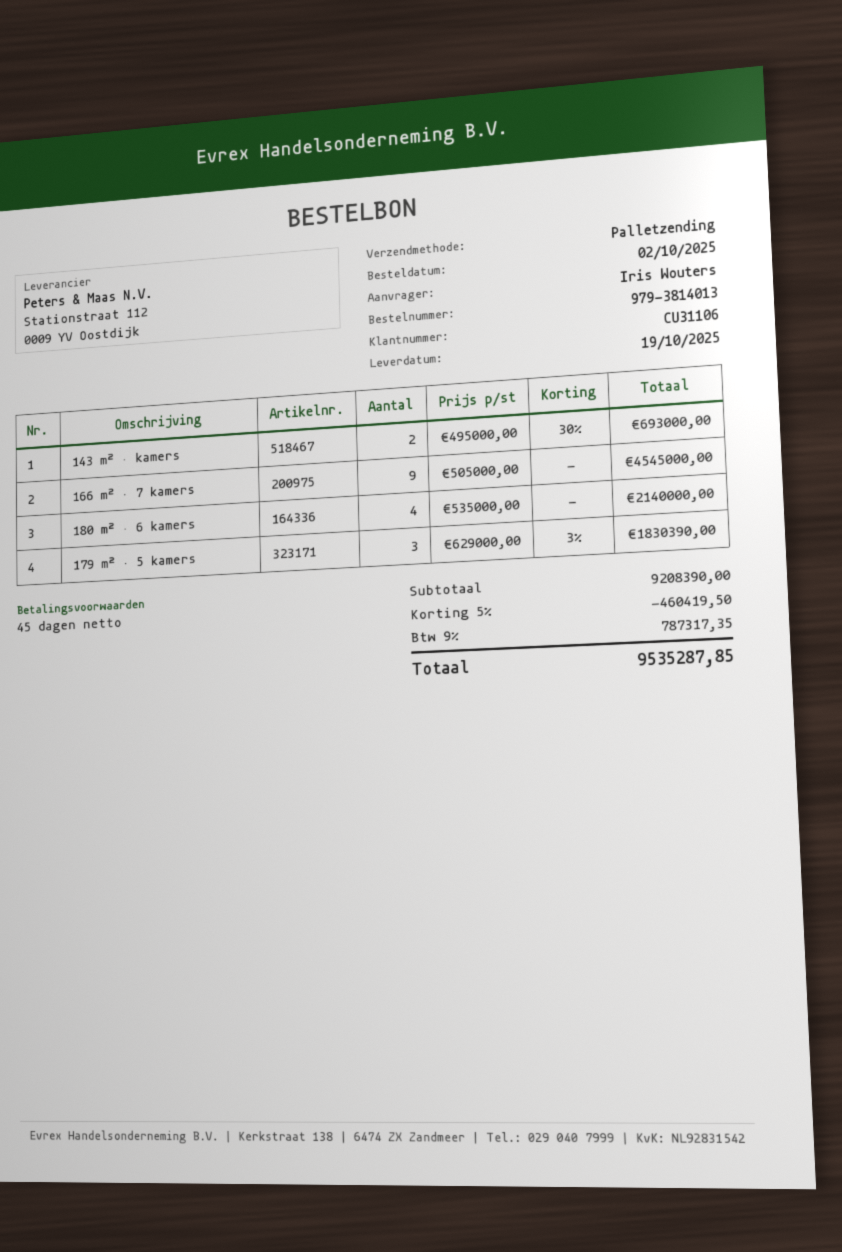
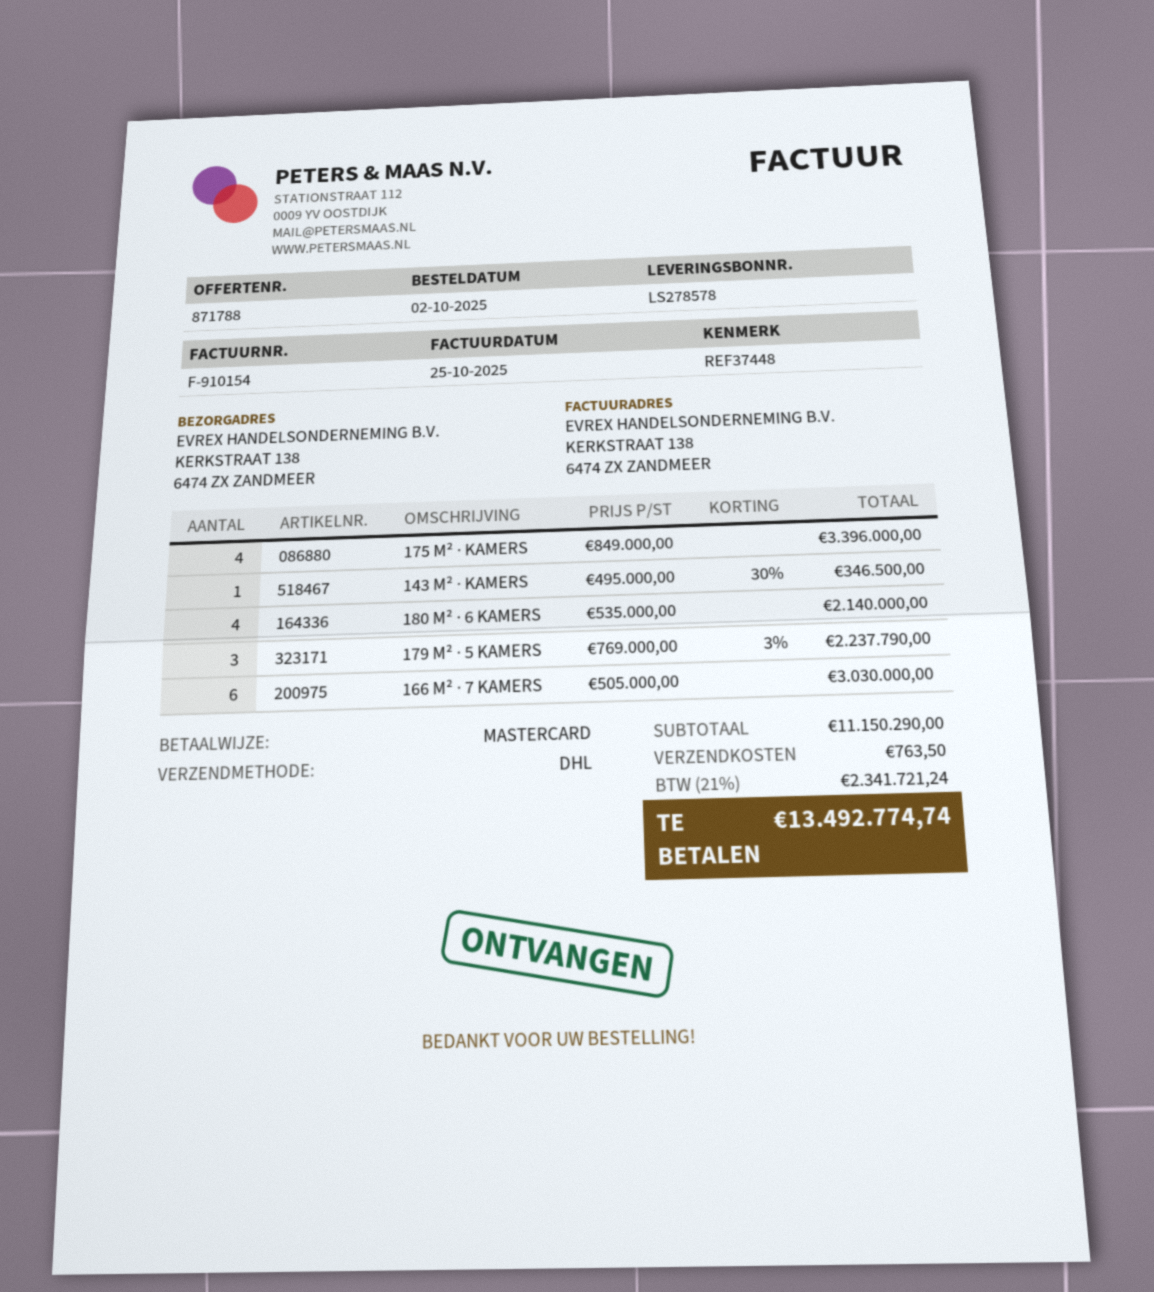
shipping method: pallet freight -> DHL
143 m² · kamers: 2 x 495000.00 - 30% = 693000.00 -> 1 x 495000.00 - 30% = 346500.00
166 m² · 7 kamers: 9 x 505000.00 = 4545000.00 -> 6 x 505000.00 = 3030000.00
179 m² · 5 kamers: 3 x 629000.00 - 3% = 1830390.00 -> 3 x 769000.00 - 3% = 2237790.00
175 M² · KAMERS: none -> 4 x 849000.00 = 3396000.00
subtotal: 9208390.00 -> 11150290.00
discount: 5% = 460419.50 -> none
shipping: none -> 763.50
tax: 9% = 787317.35 -> 21% = 2341721.24
total: 9535287.85 -> 13492774.74

